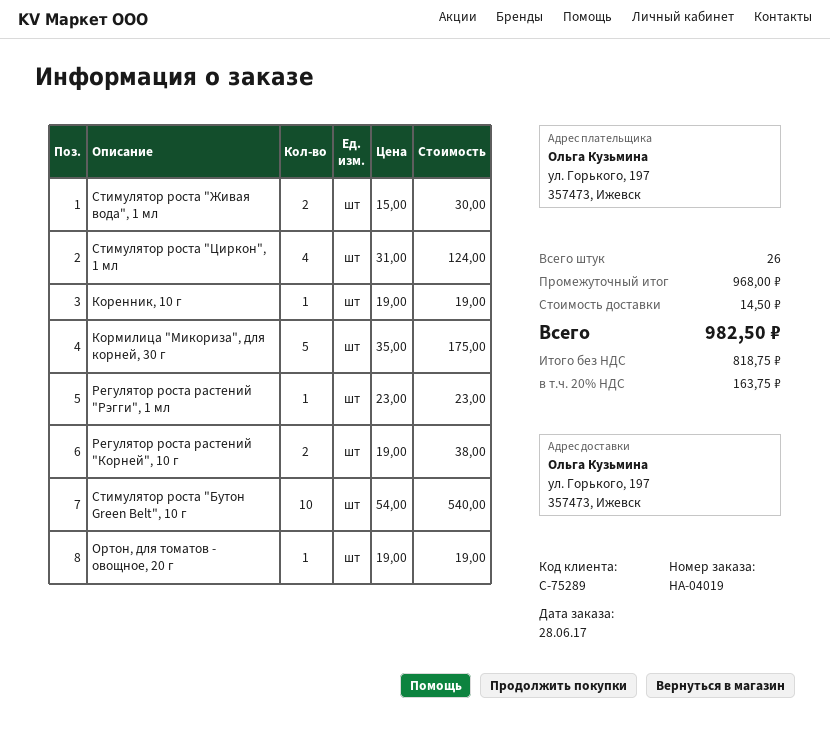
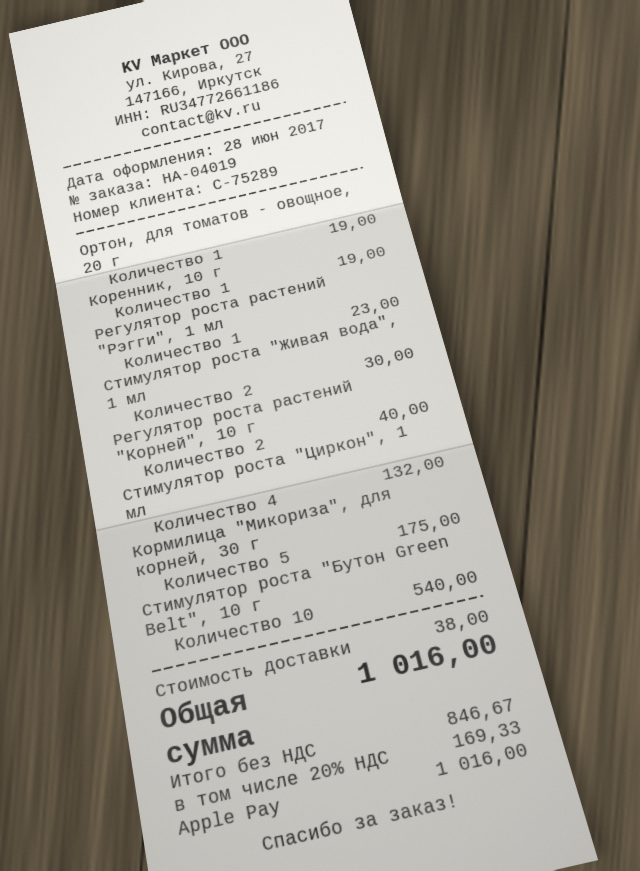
Стимулятор роста "Циркон", 1 мл: 4 for 124.00 -> 4 for 132.00
Регулятор роста растений "Корней", 10 г: 2 for 38.00 -> 2 for 40.00
shipping: 14.50 -> 38.00
net: 818.75 -> 846.67
tax: 20% = 163.75 -> 20% = 169.33
total: 982.50 -> 1016.00

